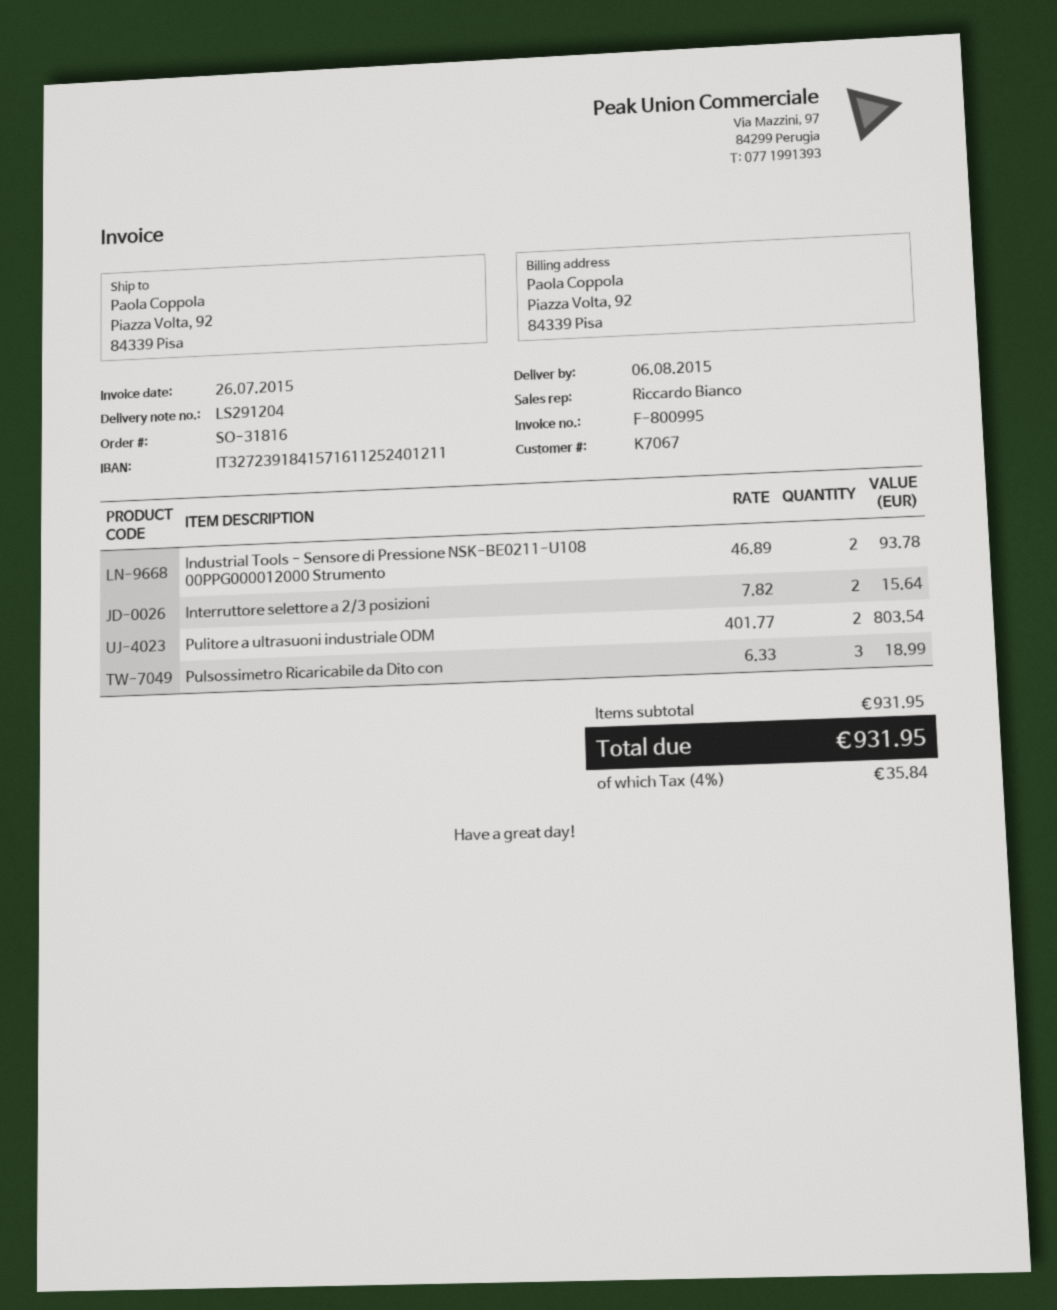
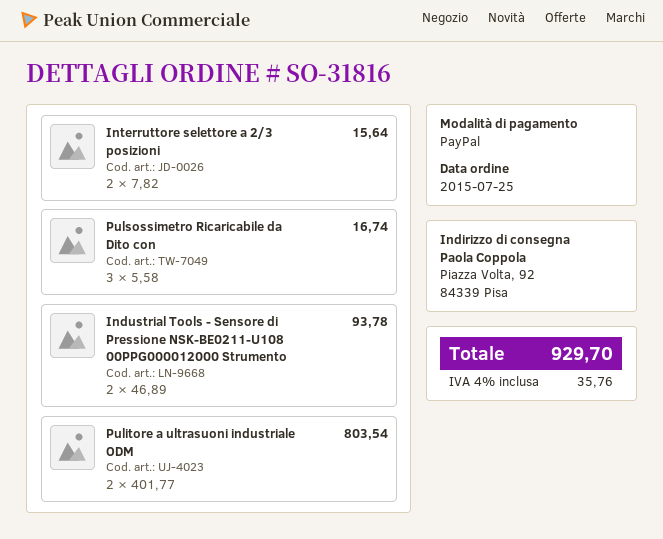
Pulsossimetro Ricaricabile da Dito con: 3 x 6.33 = 18.99 -> 3 x 5.58 = 16.74
tax: 4% = 35.84 -> 4% = 35.76
total: 931.95 -> 929.70

